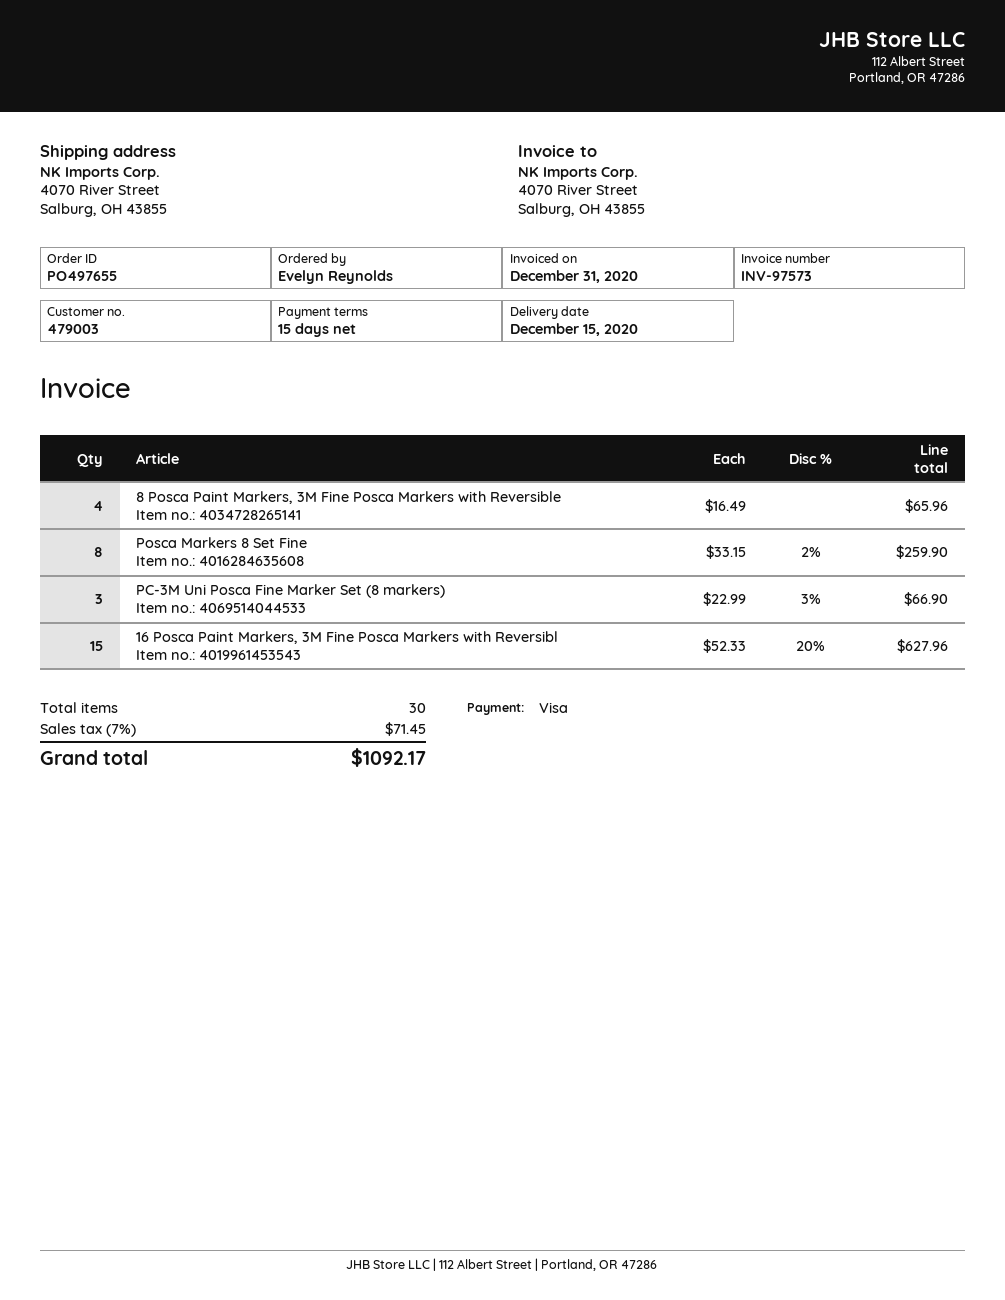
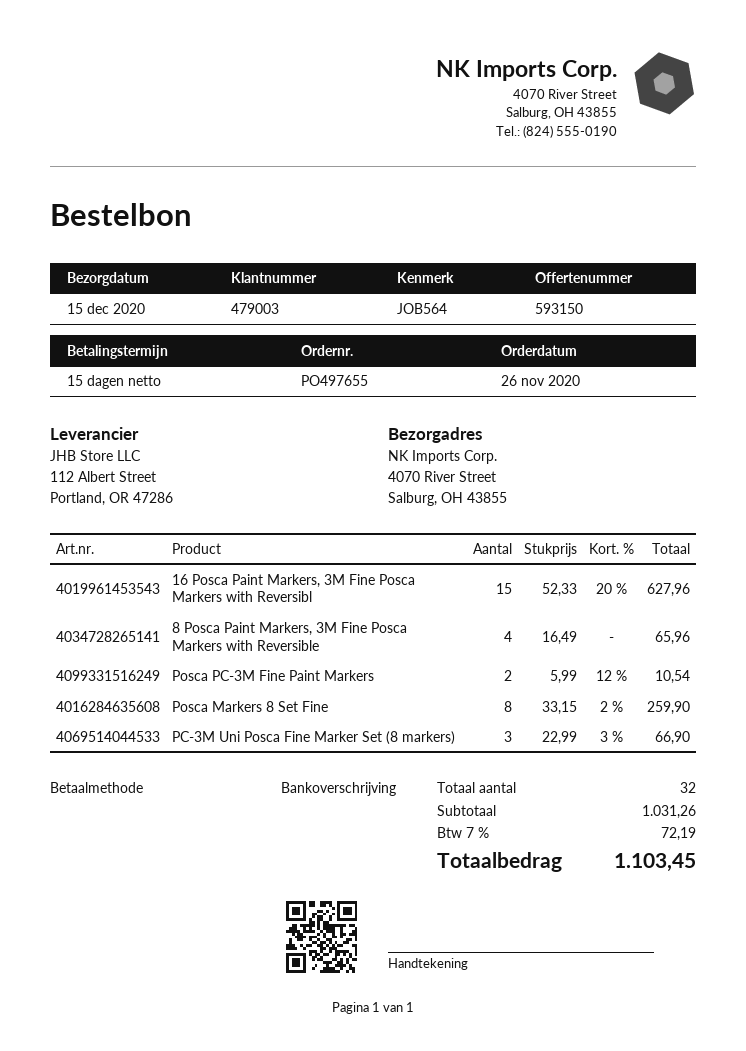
payment method: Visa -> bank transfer
Posca PC-3M Fine Paint Markers: none -> 2 x 5.99 - 12% = 10.54
total quantity: 30 -> 32
tax: 7% = 71.45 -> 7% = 72.19
total: 1092.17 -> 1103.45

